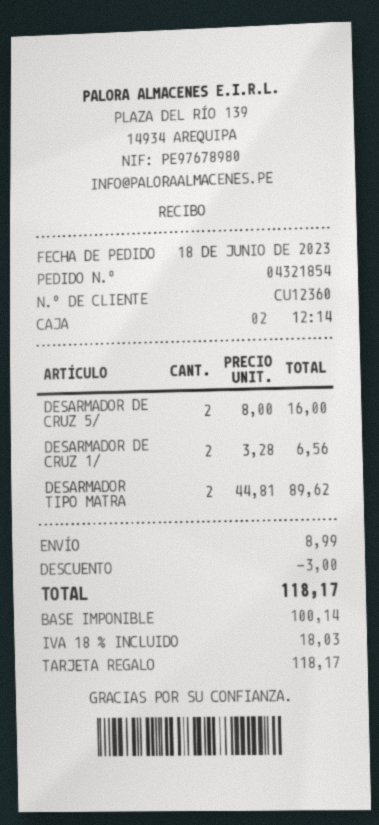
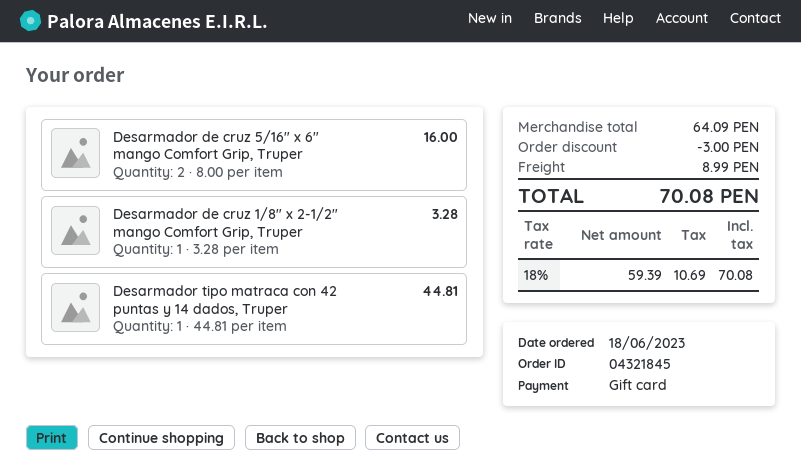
order number: 04321854 -> 04321845
DESARMADOR DE CRUZ 1/: 2 x 3.28 = 6.56 -> 1 x 3.28 = 3.28
DESARMADOR TIPO MATRA: 2 x 44.81 = 89.62 -> 1 x 44.81 = 44.81
net: 100.14 -> 59.39
tax: 18% = 18.03 -> 18% = 10.69
total: 118.17 -> 70.08

